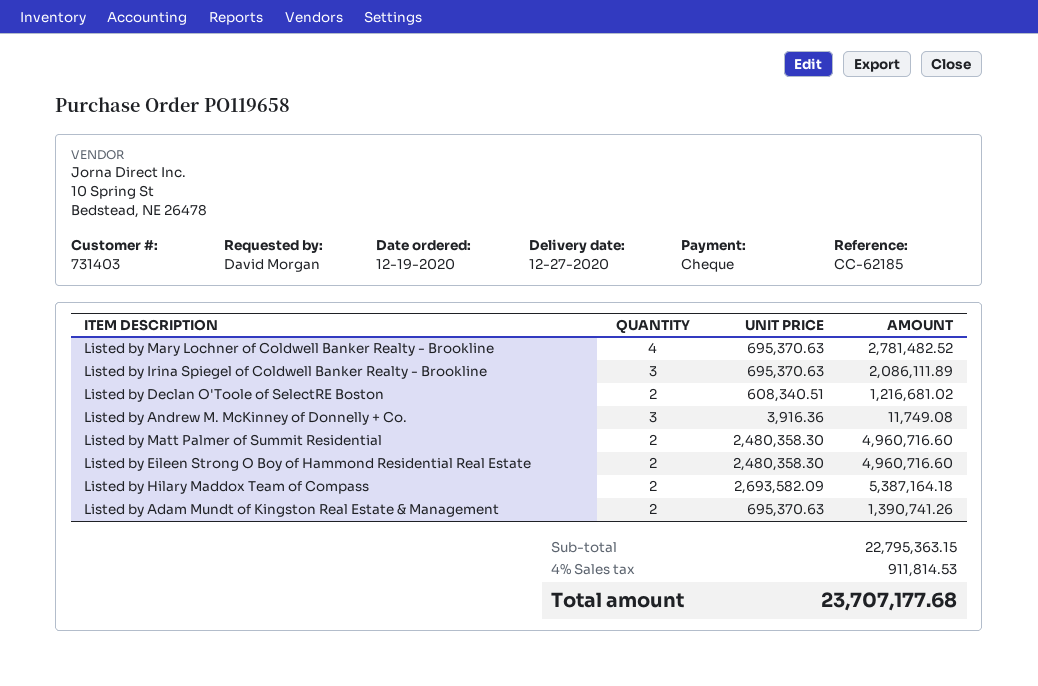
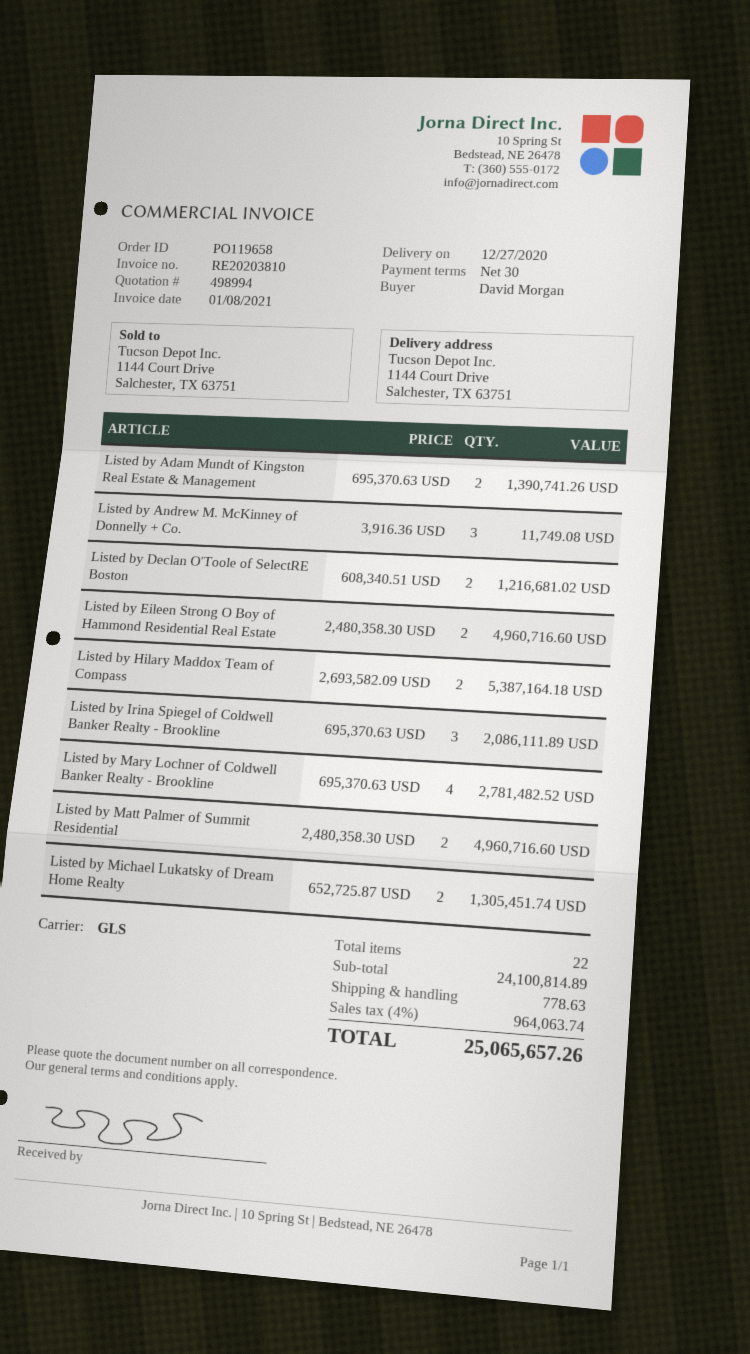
Listed by Michael Lukatsky of Dream Home Realty: none -> 2 x 652725.87 = 1305451.74
subtotal: 22795363.15 -> 24100814.89
shipping: none -> 778.63
tax: 4% = 911814.53 -> 4% = 964063.74
total: 23707177.68 -> 25065657.26

